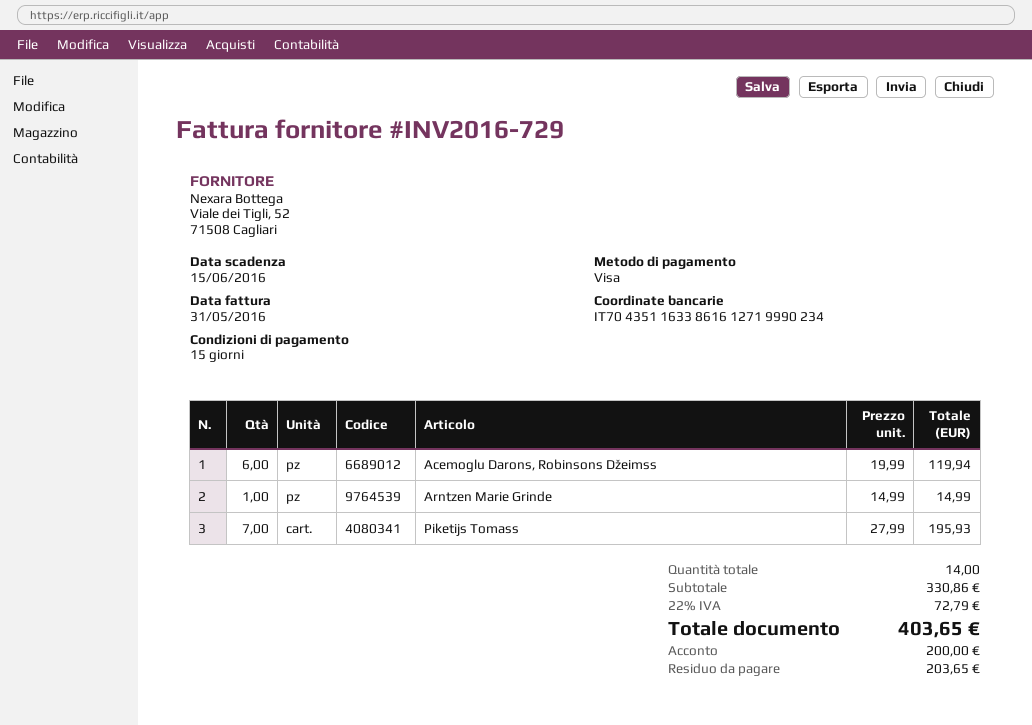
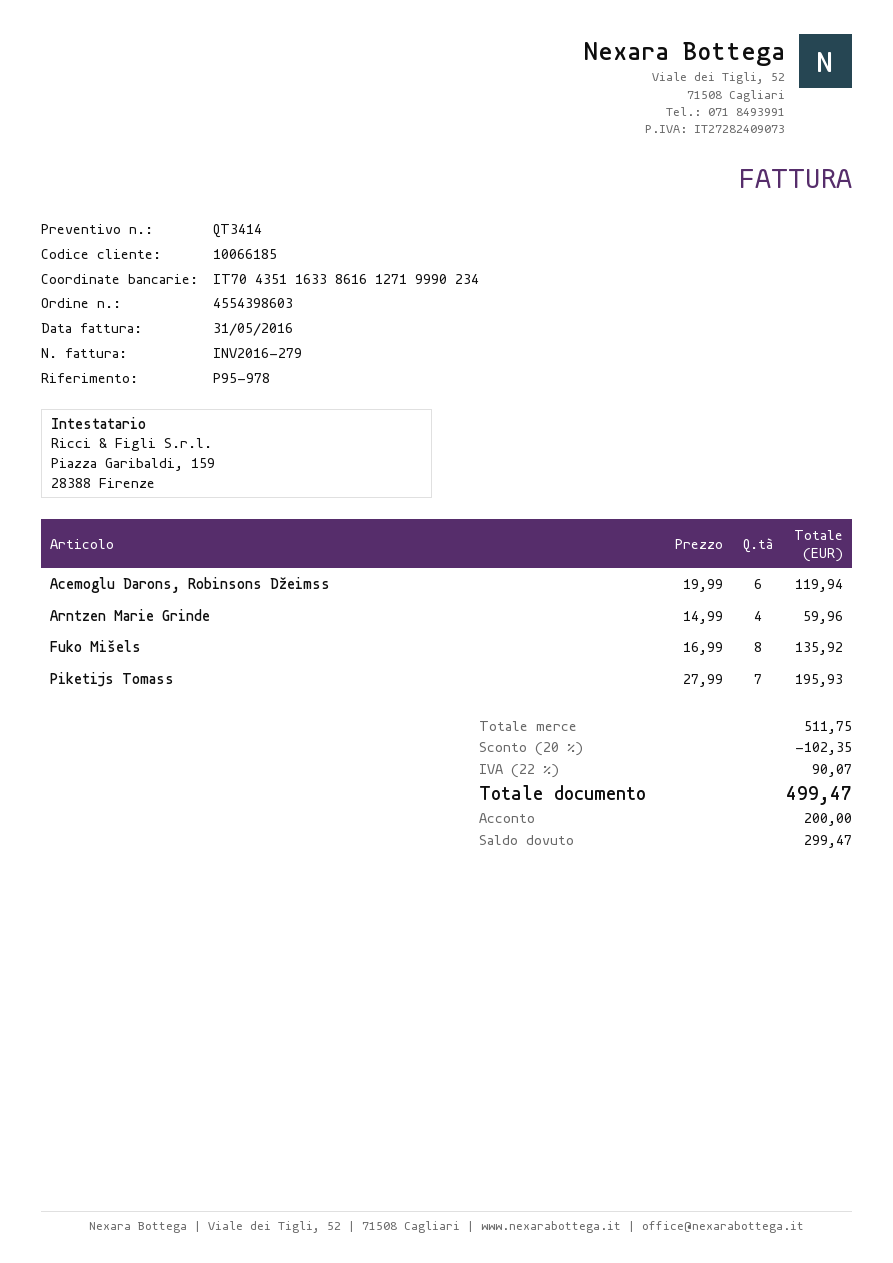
invoice number: INV2016-729 -> INV2016-279
Arntzen Marie Grinde: 1 x 14.99 = 14.99 -> 4 x 14.99 = 59.96
Fuko Mišels: none -> 8 x 16.99 = 135.92
subtotal: 330.86 -> 511.75
discount: none -> 20% = 102.35
tax: 22% = 72.79 -> 22% = 90.07
total: 403.65 -> 499.47
balance: 203.65 -> 299.47

